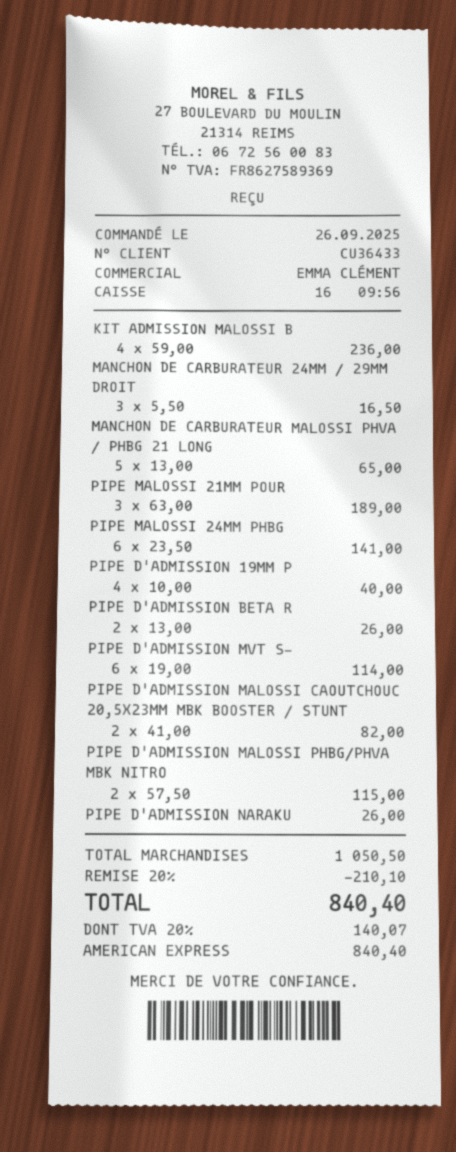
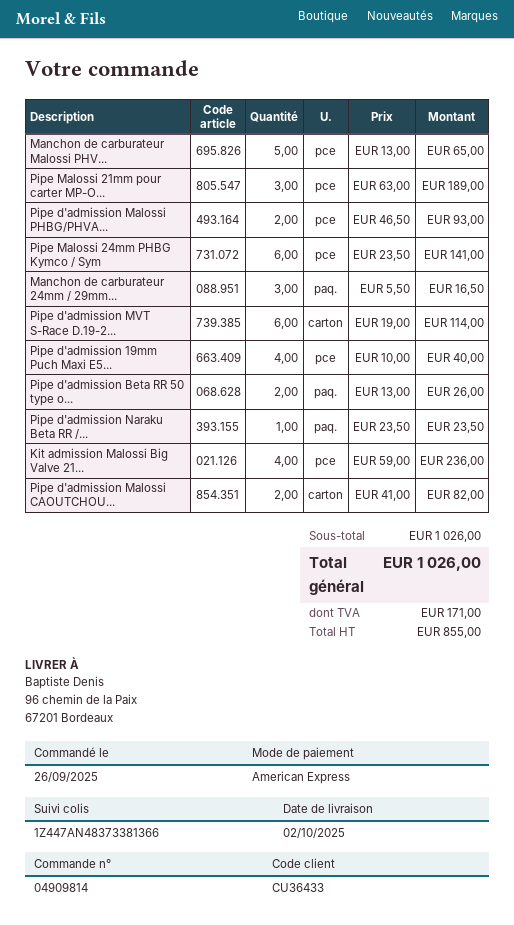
PIPE D'ADMISSION MALOSSI PHBG/PHVA MBK NITRO: 2 x 57.50 = 115.00 -> 2 x 46.50 = 93.00
PIPE D'ADMISSION NARAKU: 1 x 26.00 = 26.00 -> 1 x 23.50 = 23.50
subtotal: 1050.50 -> 1026.00
discount: 20% = 210.10 -> none
tax: 140.07 -> 171.00
total: 840.40 -> 1026.00

